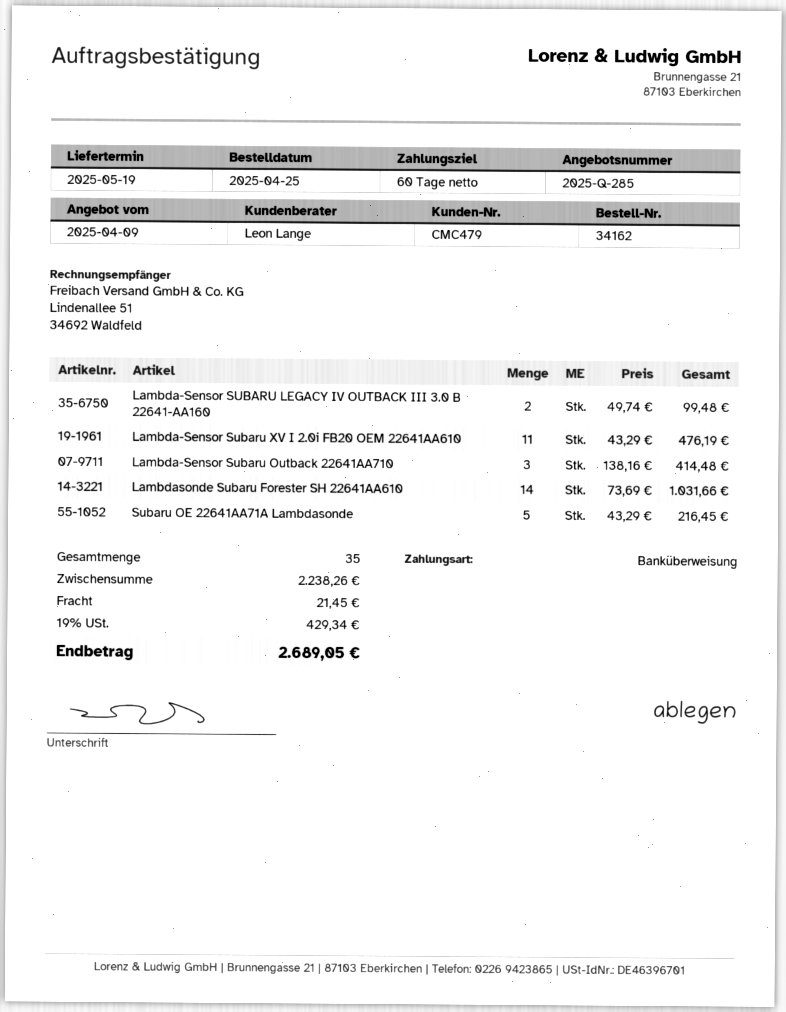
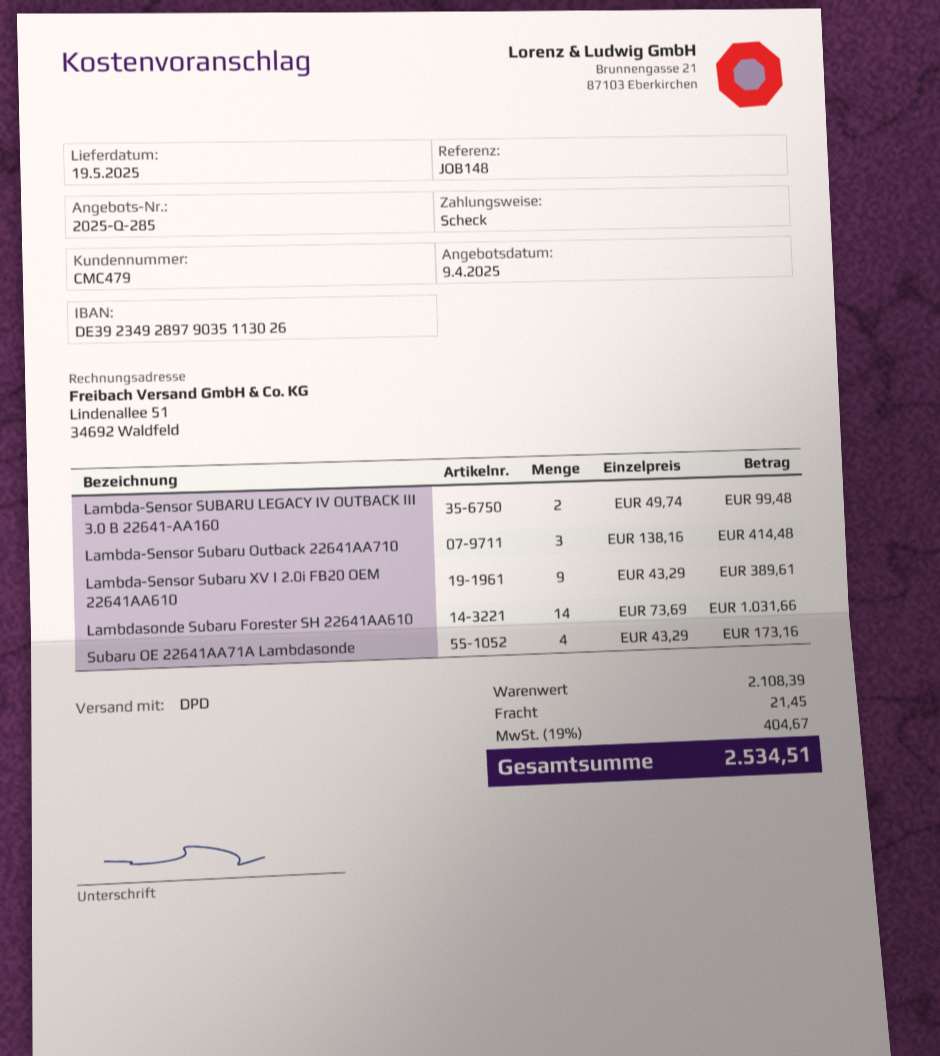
payment method: bank transfer -> cheque
Lambda-Sensor Subaru XV I 2.0i FB20 OEM 22641AA610: 11 x 43.29 = 476.19 -> 9 x 43.29 = 389.61
Subaru OE 22641AA71A Lambdasonde: 5 x 43.29 = 216.45 -> 4 x 43.29 = 173.16
subtotal: 2238.26 -> 2108.39
tax: 19% = 429.34 -> 19% = 404.67
total: 2689.05 -> 2534.51

